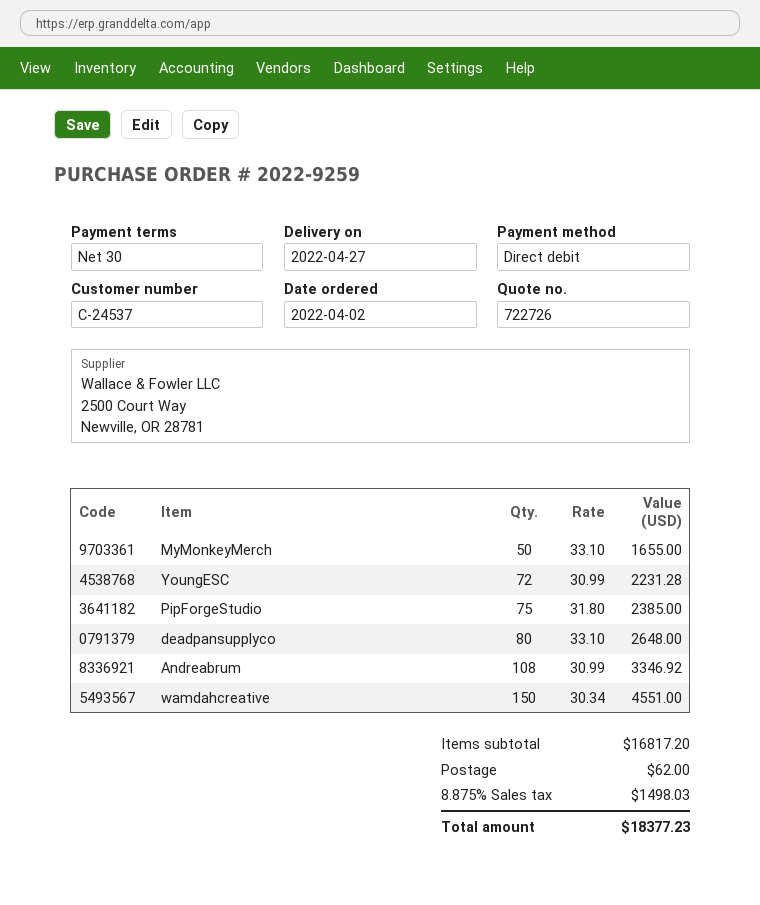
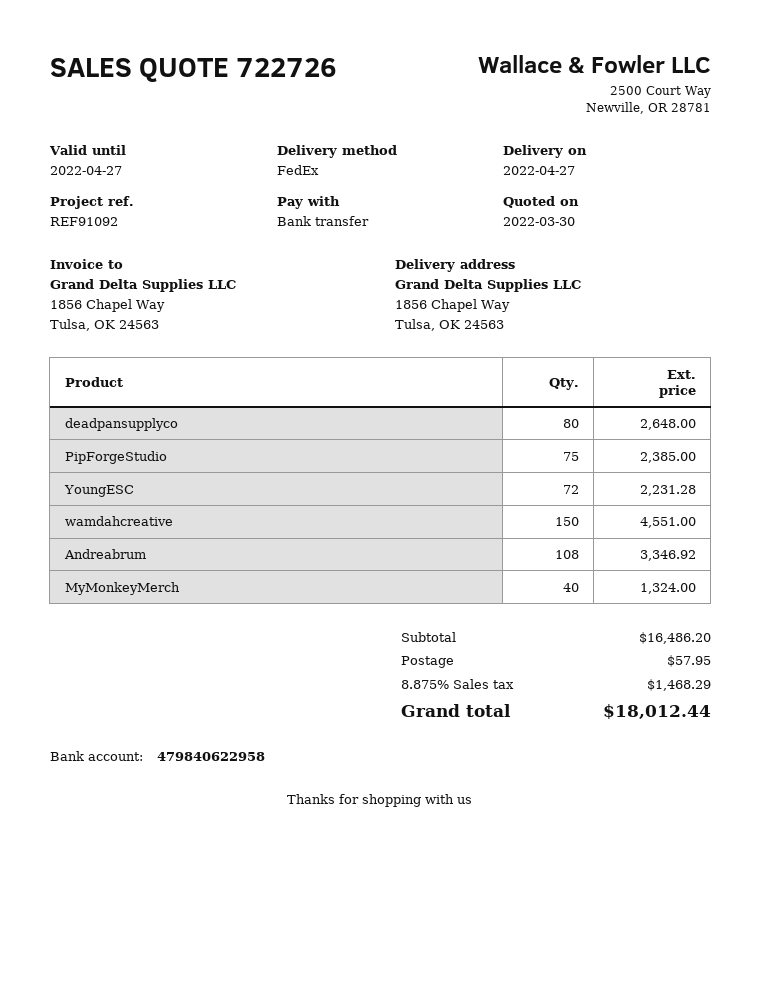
payment method: direct debit -> bank transfer
MyMonkeyMerch: 50 for 1655.00 -> 40 for 1324.00
subtotal: 16817.20 -> 16486.20
shipping: 62.00 -> 57.95
tax: 8.875% = 1498.03 -> 8.875% = 1468.29
total: 18377.23 -> 18012.44

